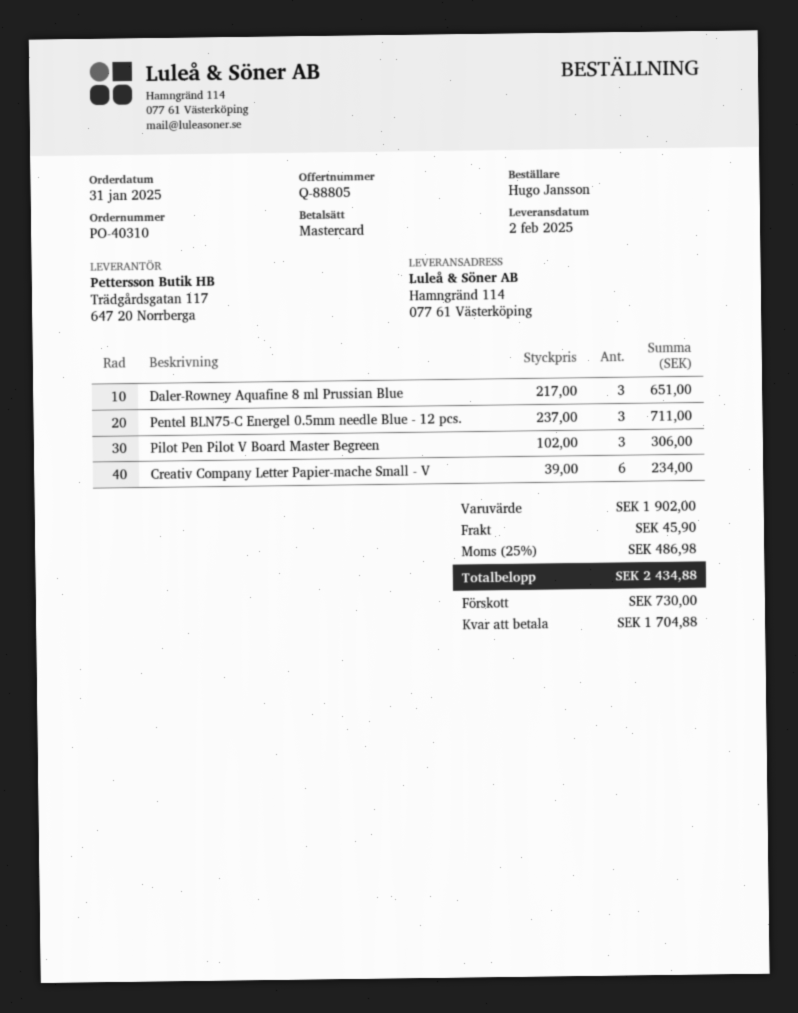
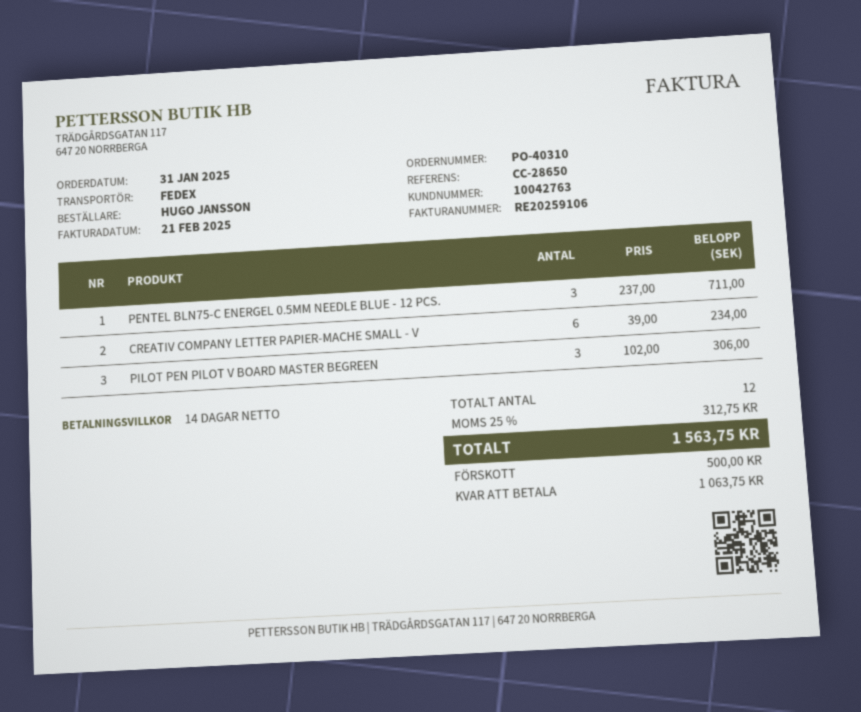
Daler-Rowney Aquafine 8 ml Prussian Blue: 3 x 217.00 = 651.00 -> none
shipping: 45.90 -> none
tax: 25% = 486.98 -> 25% = 312.75
total: 2434.88 -> 1563.75
deposit: 730.00 -> 500.00
balance: 1704.88 -> 1063.75

